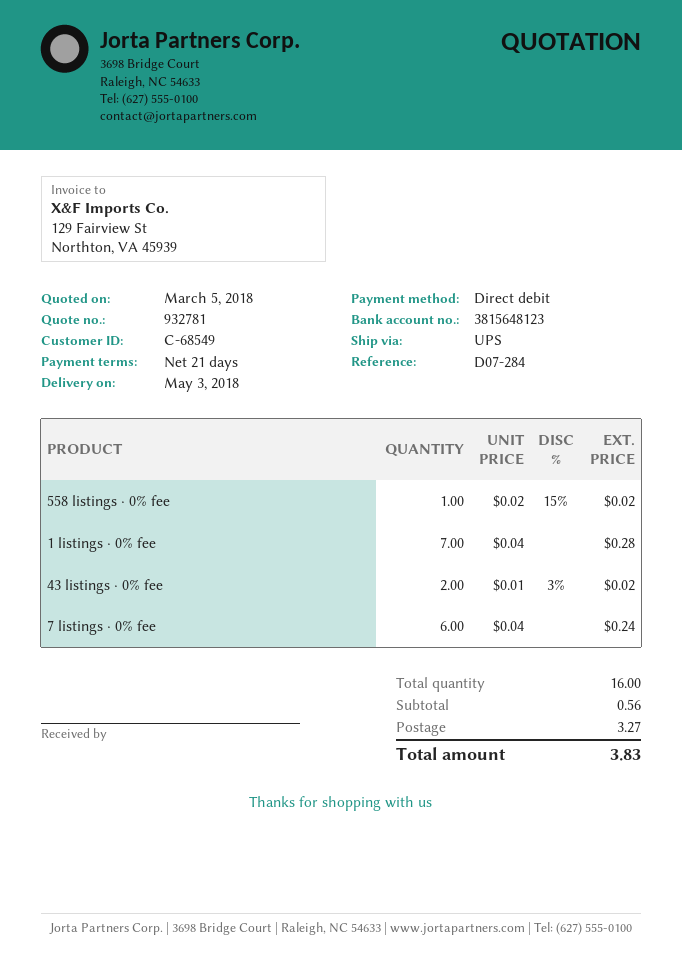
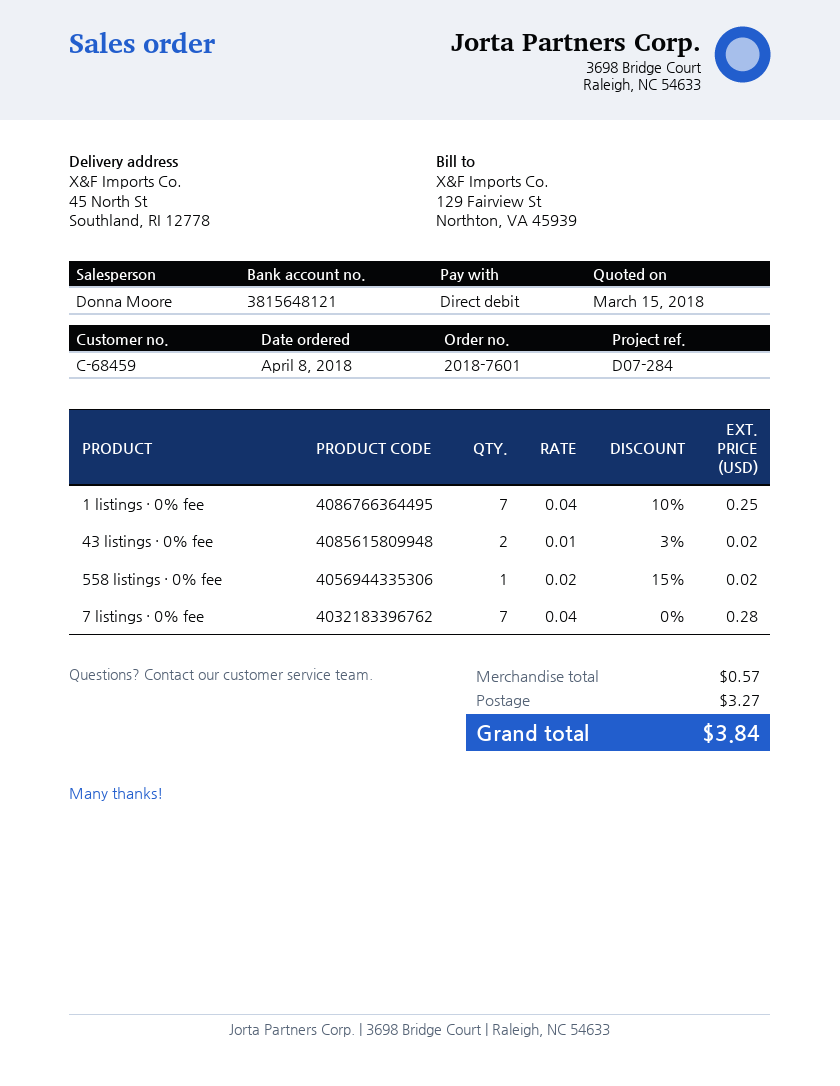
quote date: 2018-03-05 -> 2018-03-15
customer number: C-68549 -> C-68459
bank account: 3815648123 -> 3815648121
1 listings · 0% fee: 7 x 0.04 = 0.28 -> 7 x 0.04 - 10% = 0.25
7 listings · 0% fee: 6 x 0.04 = 0.24 -> 7 x 0.04 = 0.28
subtotal: 0.56 -> 0.57
total: 3.83 -> 3.84

